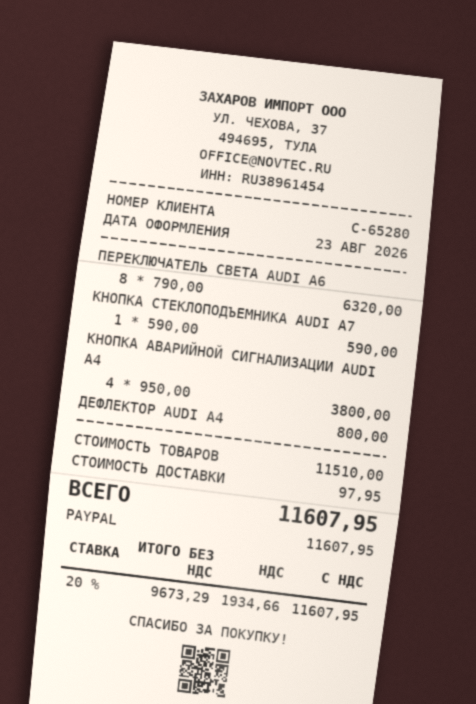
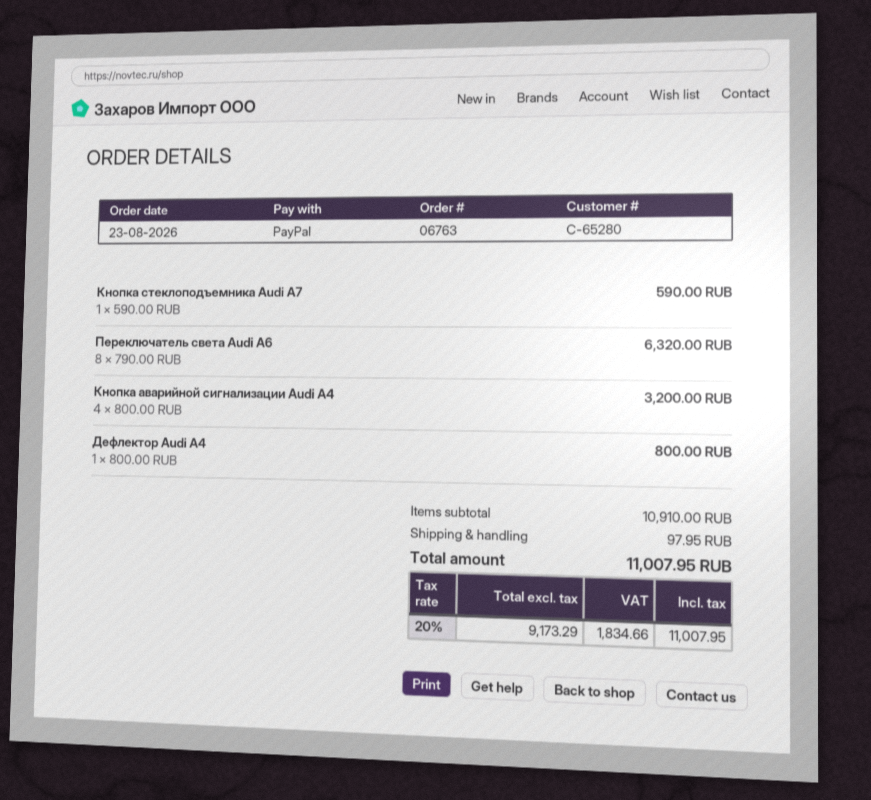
КНОПКА АВАРИЙНОЙ СИГНАЛИЗАЦИИ AUDI A4: 4 x 950.00 = 3800.00 -> 4 x 800.00 = 3200.00
subtotal: 11510.00 -> 10910.00
net: 9673.29 -> 9173.29
tax: 20% = 1934.66 -> 20% = 1834.66
total: 11607.95 -> 11007.95

